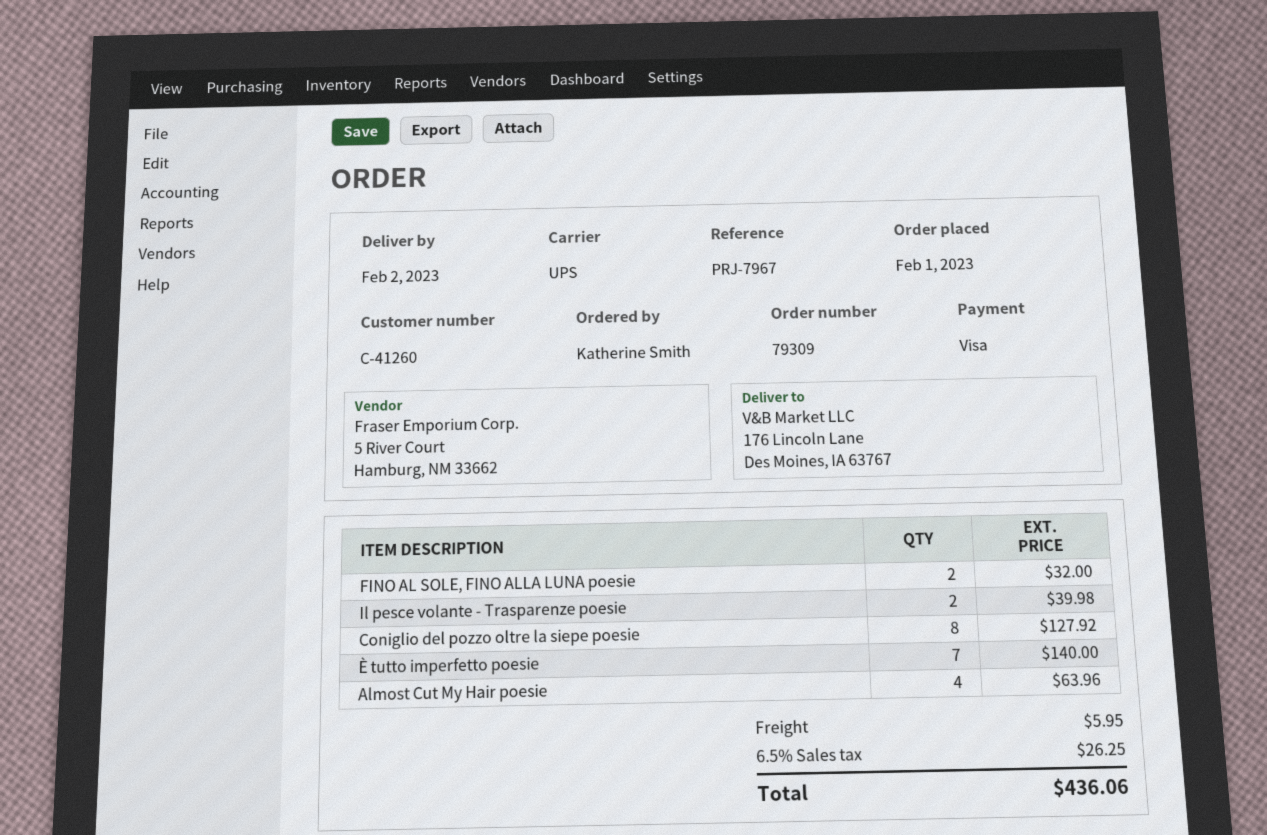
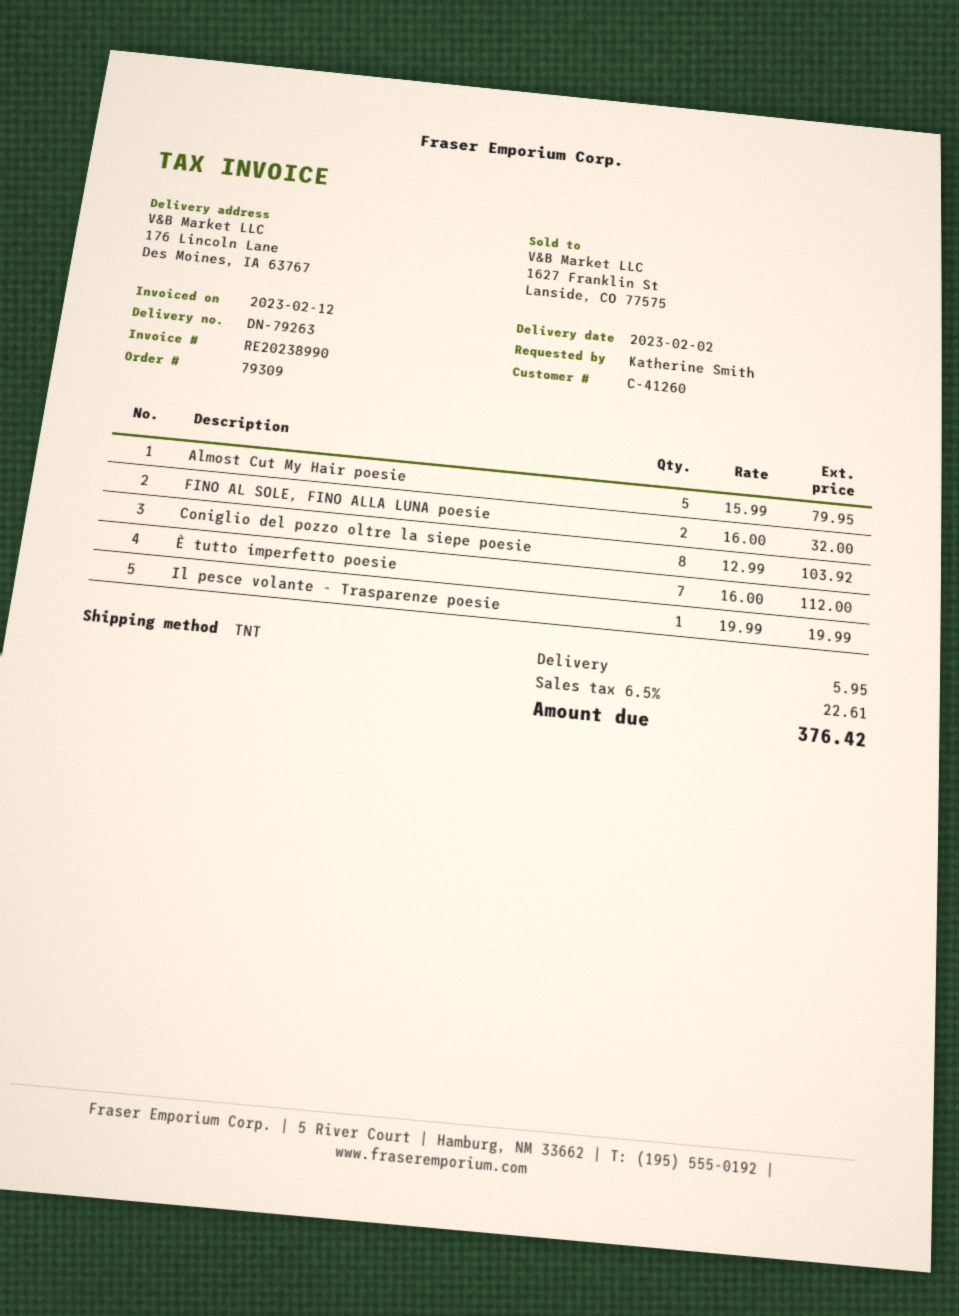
shipping method: UPS -> TNT
Il pesce volante - Trasparenze poesie: 2 for 39.98 -> 1 for 19.99
Coniglio del pozzo oltre la siepe poesie: 8 for 127.92 -> 8 for 103.92
È tutto imperfetto poesie: 7 for 140.00 -> 7 for 112.00
Almost Cut My Hair poesie: 4 for 63.96 -> 5 for 79.95
tax: 6.5% = 26.25 -> 6.5% = 22.61
total: 436.06 -> 376.42

